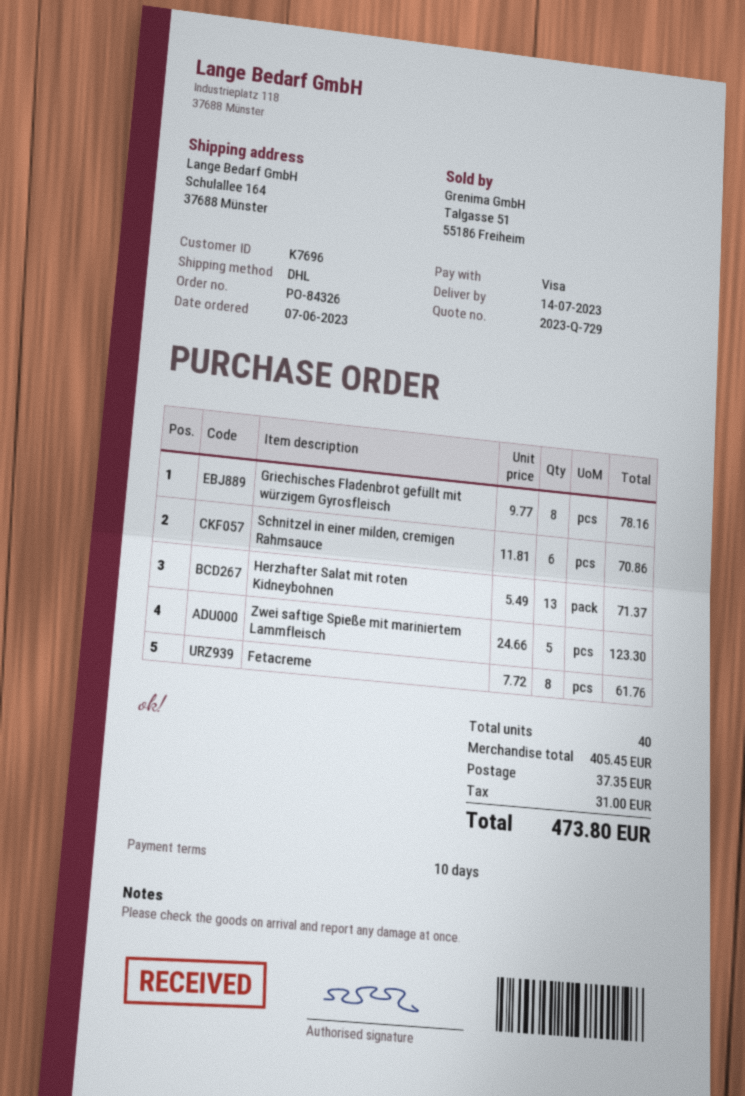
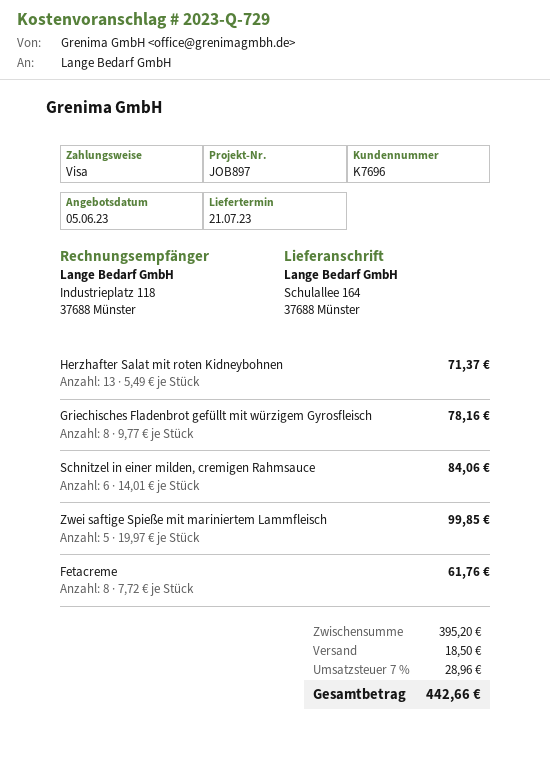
delivery date: 2023-07-14 -> 2023-07-21
Schnitzel in einer milden, cremigen Rahmsauce: 6 x 11.81 = 70.86 -> 6 x 14.01 = 84.06
Zwei saftige Spieße mit mariniertem Lammfleisch: 5 x 24.66 = 123.30 -> 5 x 19.97 = 99.85
subtotal: 405.45 -> 395.20
shipping: 37.35 -> 18.50
tax: 31.00 -> 28.96
total: 473.80 -> 442.66

